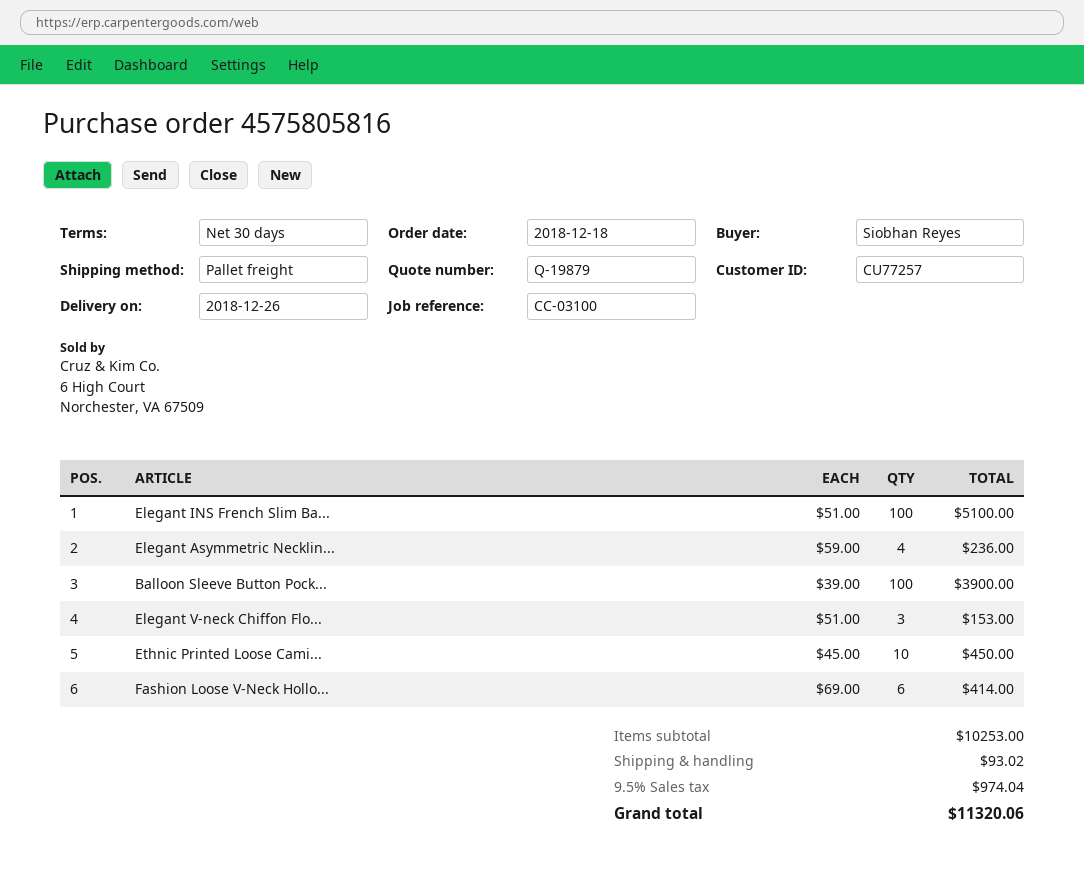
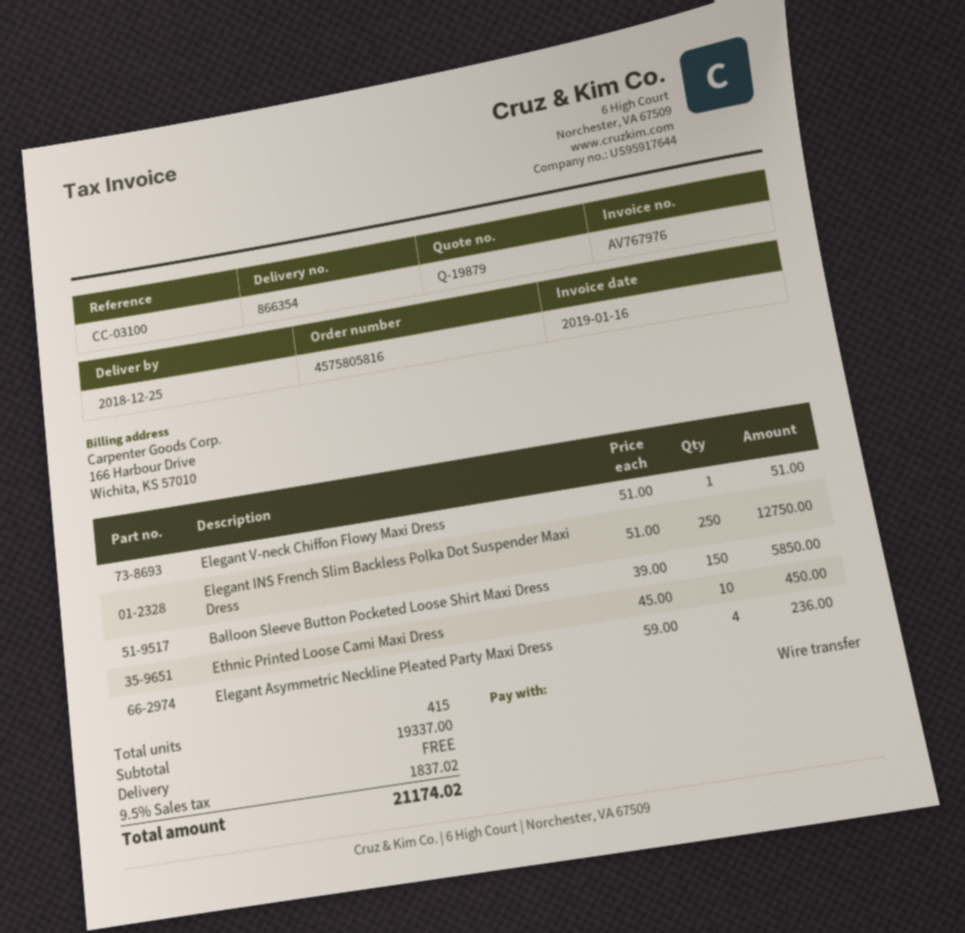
delivery date: 2018-12-26 -> 2018-12-25
Elegant INS French Slim Ba...: 100 x 51.00 = 5100.00 -> 250 x 51.00 = 12750.00
Balloon Sleeve Button Pock...: 100 x 39.00 = 3900.00 -> 150 x 39.00 = 5850.00
Elegant V-neck Chiffon Flo...: 3 x 51.00 = 153.00 -> 1 x 51.00 = 51.00
Fashion Loose V-Neck Hollo...: 6 x 69.00 = 414.00 -> none
subtotal: 10253.00 -> 19337.00
shipping: 93.02 -> 0.00
tax: 9.5% = 974.04 -> 9.5% = 1837.02
total: 11320.06 -> 21174.02

